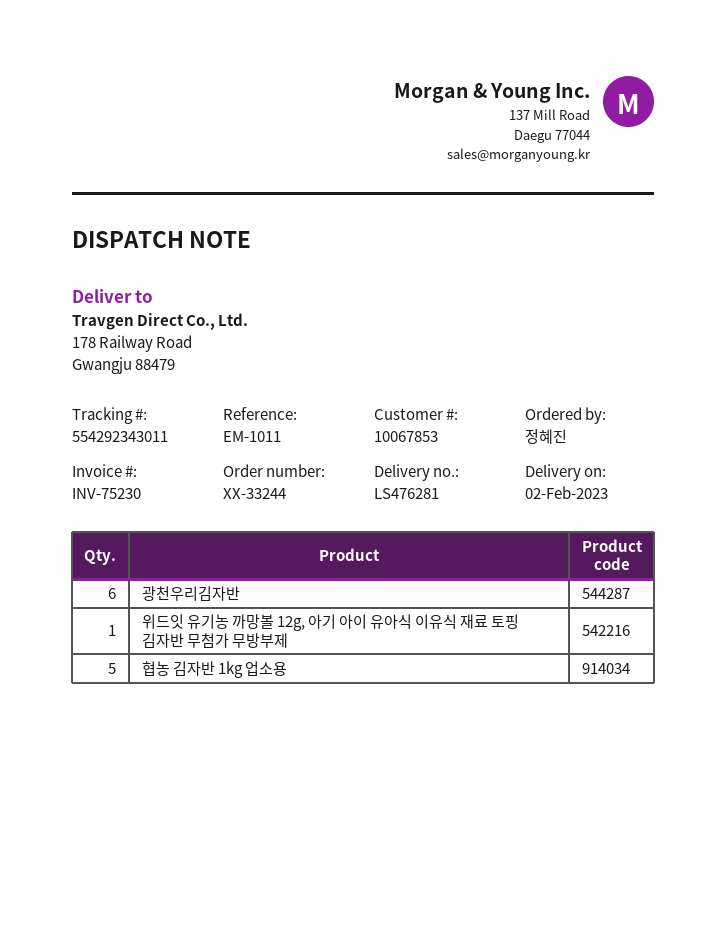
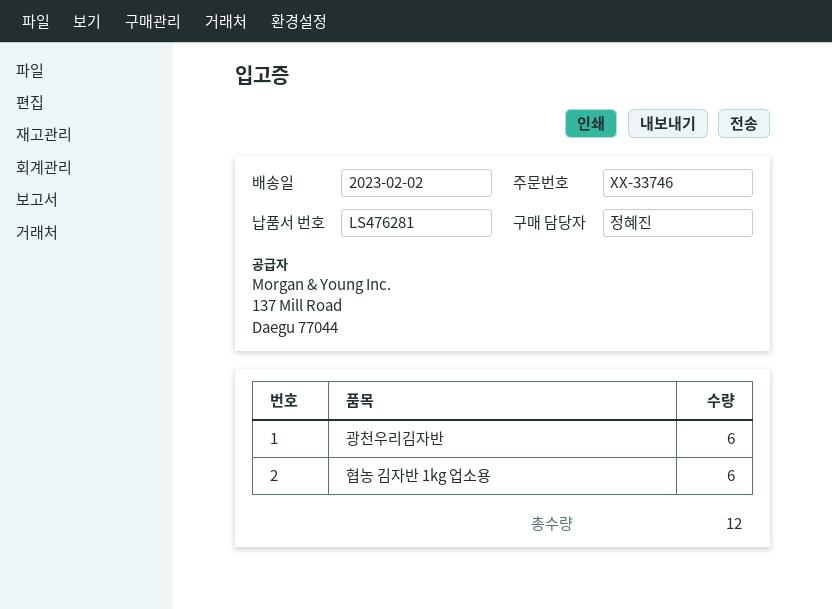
order number: XX-33244 -> XX-33746
위드잇 유기농 까망볼 12g, 아기 아이 유아식 이유식 재료 토핑 김자반 무첨가 무방부제: 1 -> none
협농 김자반 1kg 업소용: 5 -> 6

